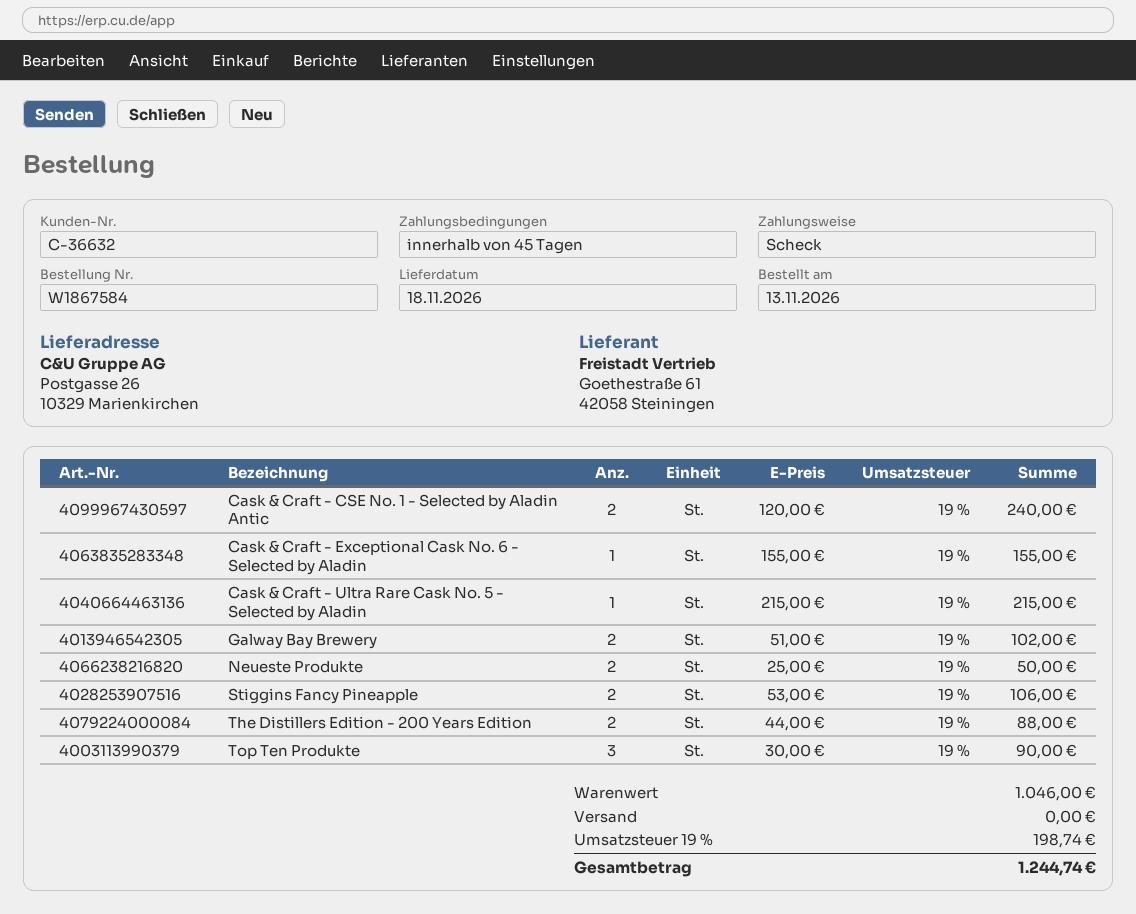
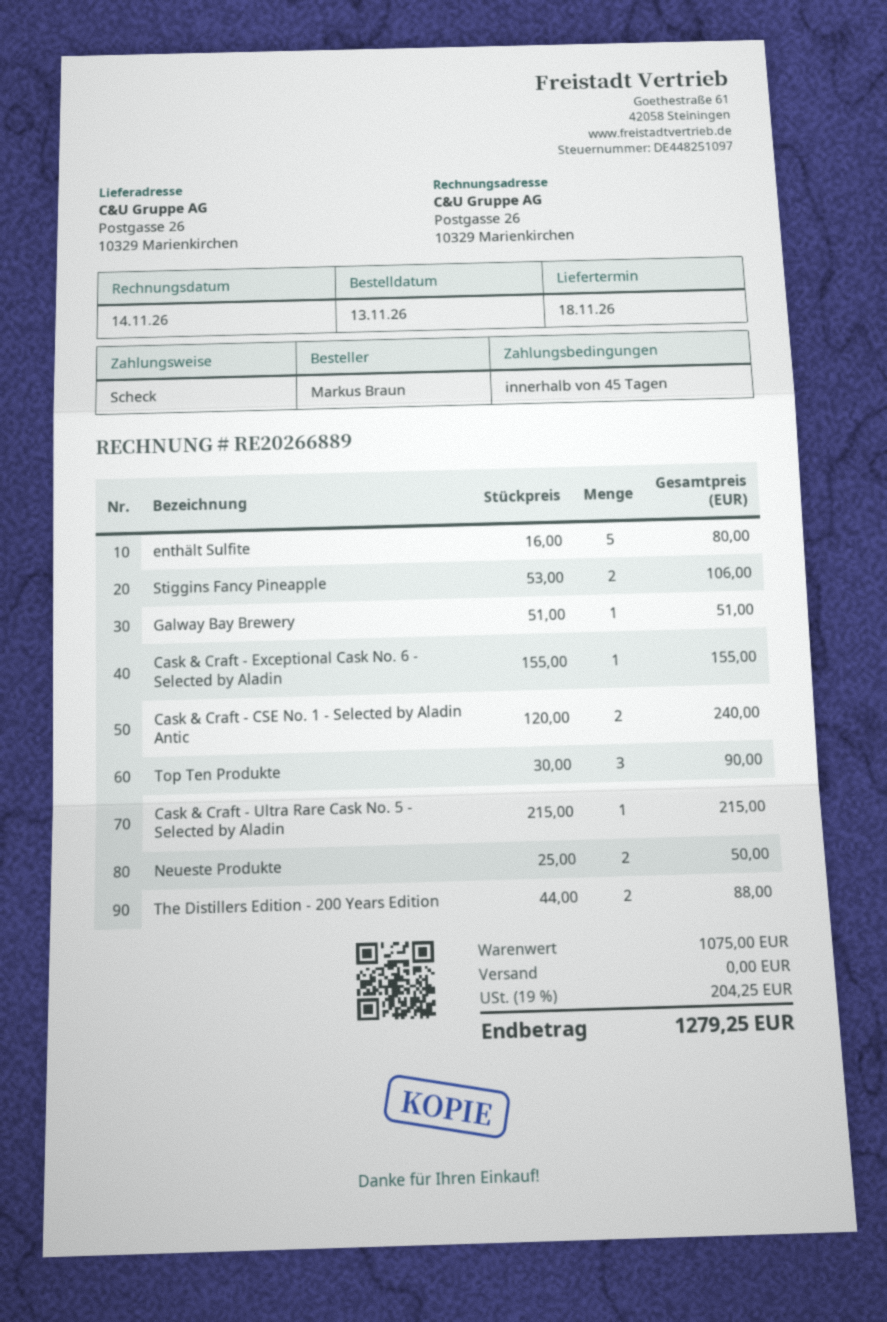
Galway Bay Brewery: 2 x 51.00 = 102.00 -> 1 x 51.00 = 51.00
enthält Sulfite: none -> 5 x 16.00 = 80.00
subtotal: 1046.00 -> 1075.00
tax: 19% = 198.74 -> 19% = 204.25
total: 1244.74 -> 1279.25

